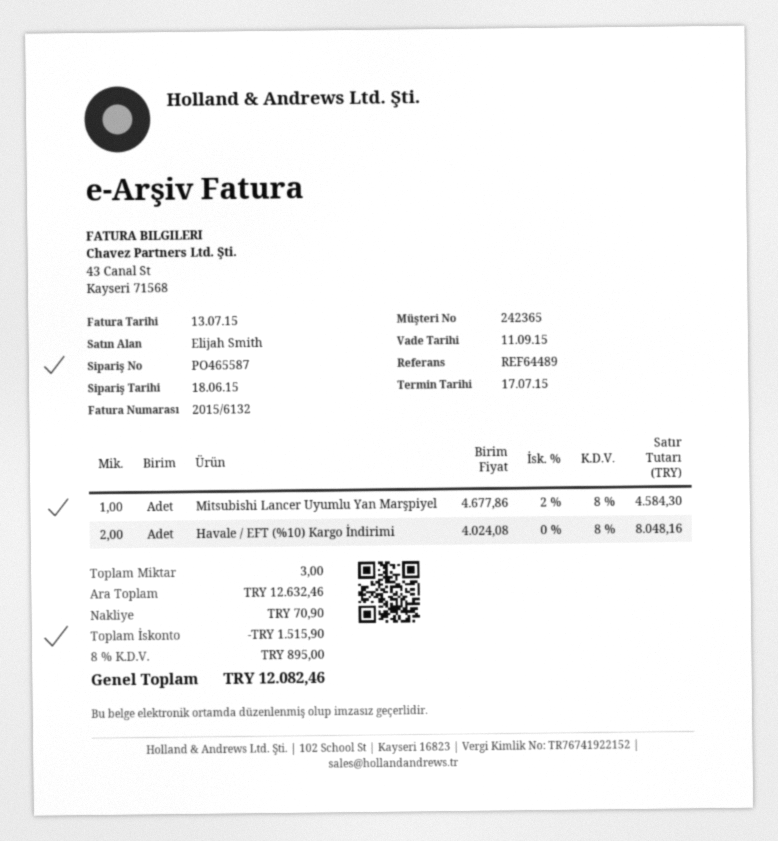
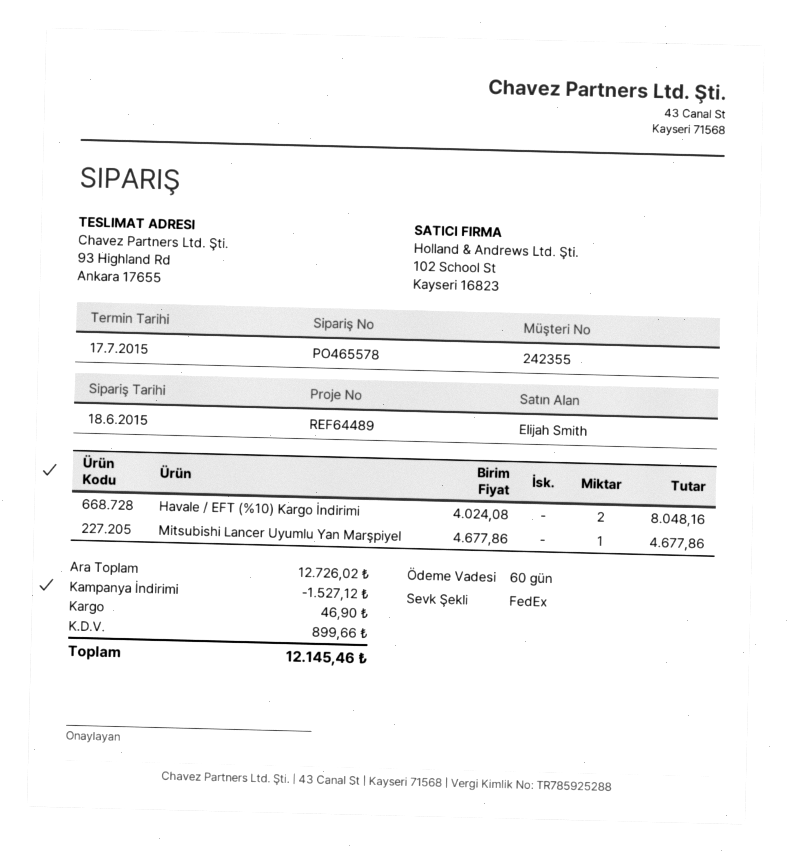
order number: PO465587 -> PO465578
customer number: 242365 -> 242355
Mitsubishi Lancer Uyumlu Yan Marşpiyel: 1 x 4677.86 - 2% = 4584.30 -> 1 x 4677.86 = 4677.86
subtotal: 12632.46 -> 12726.02
discount: 1515.90 -> 1527.12
shipping: 70.90 -> 46.90
tax: 895.00 -> 899.66
total: 12082.46 -> 12145.46

